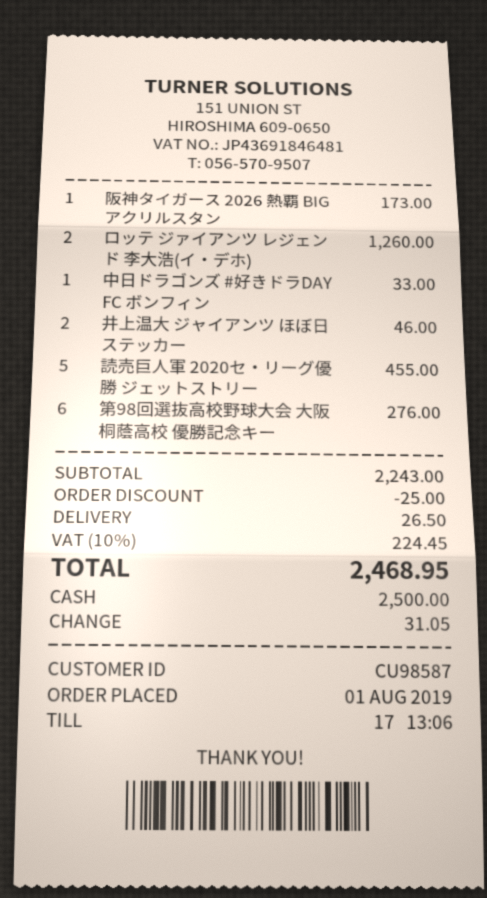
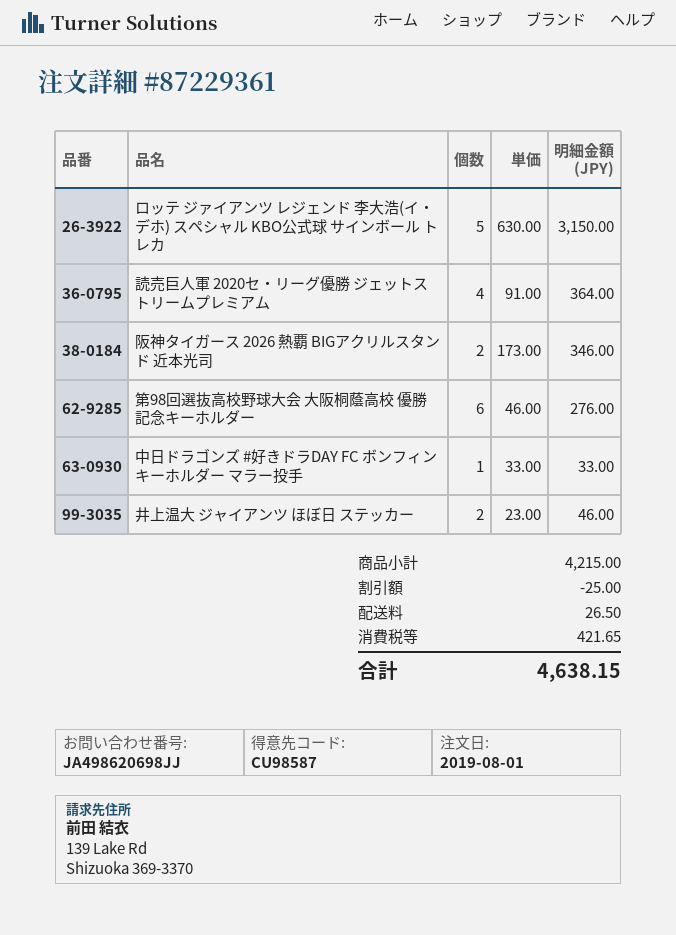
阪神タイガース 2026 熱覇 BIGアクリルスタン: 1 for 173.00 -> 2 for 346.00
ロッテ ジァイアンツ レジェンド 李大浩(イ・デホ): 2 for 1260.00 -> 5 for 3150.00
読売巨人軍 2020セ・リーグ優勝 ジェットストリー: 5 for 455.00 -> 4 for 364.00
subtotal: 2243.00 -> 4215.00
tax: 224.45 -> 421.65
total: 2468.95 -> 4638.15

